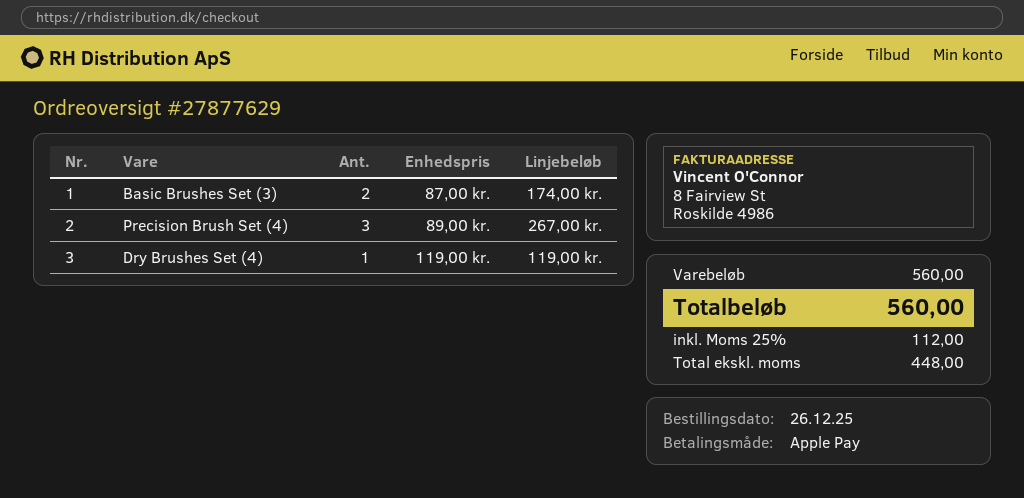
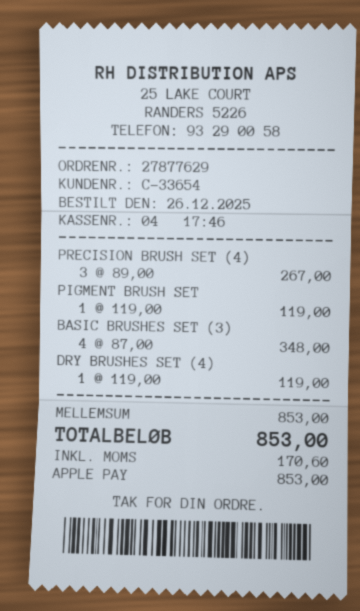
Basic Brushes Set (3): 2 x 87.00 = 174.00 -> 4 x 87.00 = 348.00
PIGMENT BRUSH SET: none -> 1 x 119.00 = 119.00
subtotal: 560.00 -> 853.00
tax: 112.00 -> 170.60
total: 560.00 -> 853.00

